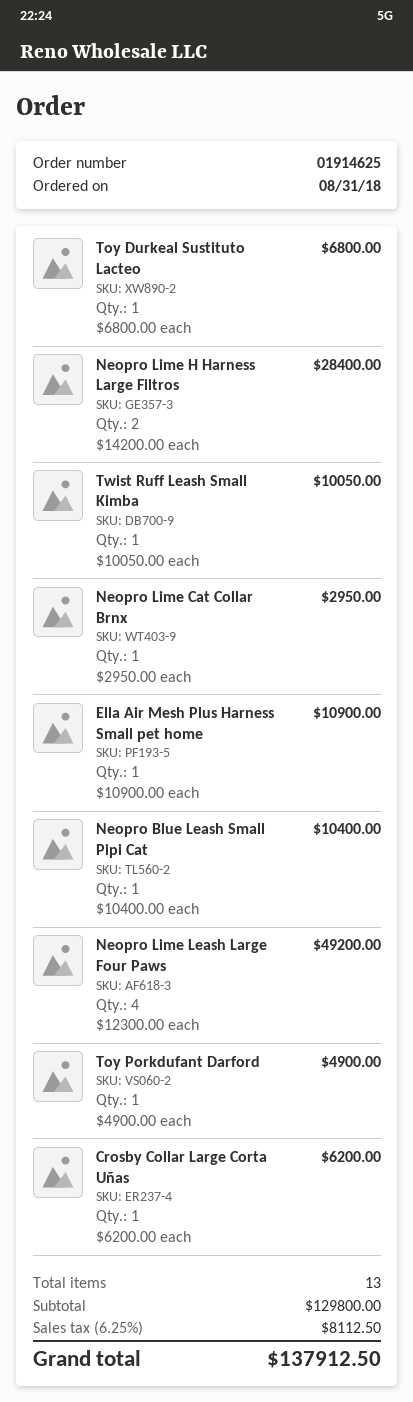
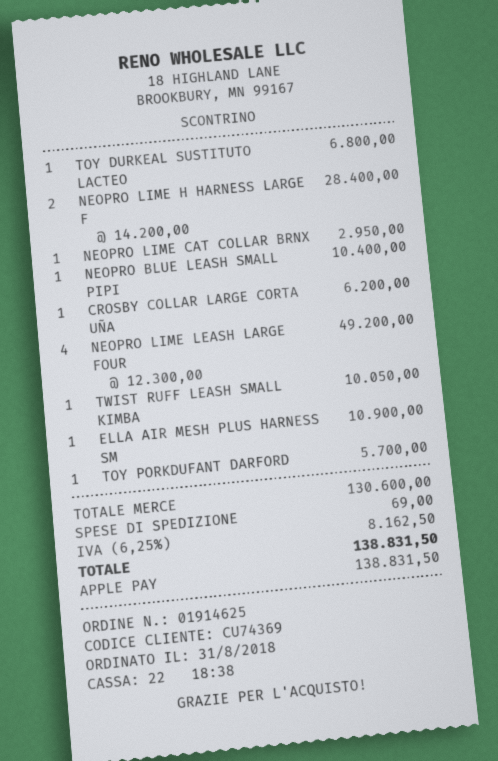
Toy Porkdufant Darford: 1 x 4900.00 = 4900.00 -> 1 x 5700.00 = 5700.00
subtotal: 129800.00 -> 130600.00
shipping: none -> 69.00
tax: 6.25% = 8112.50 -> 6.25% = 8162.50
total: 137912.50 -> 138831.50

